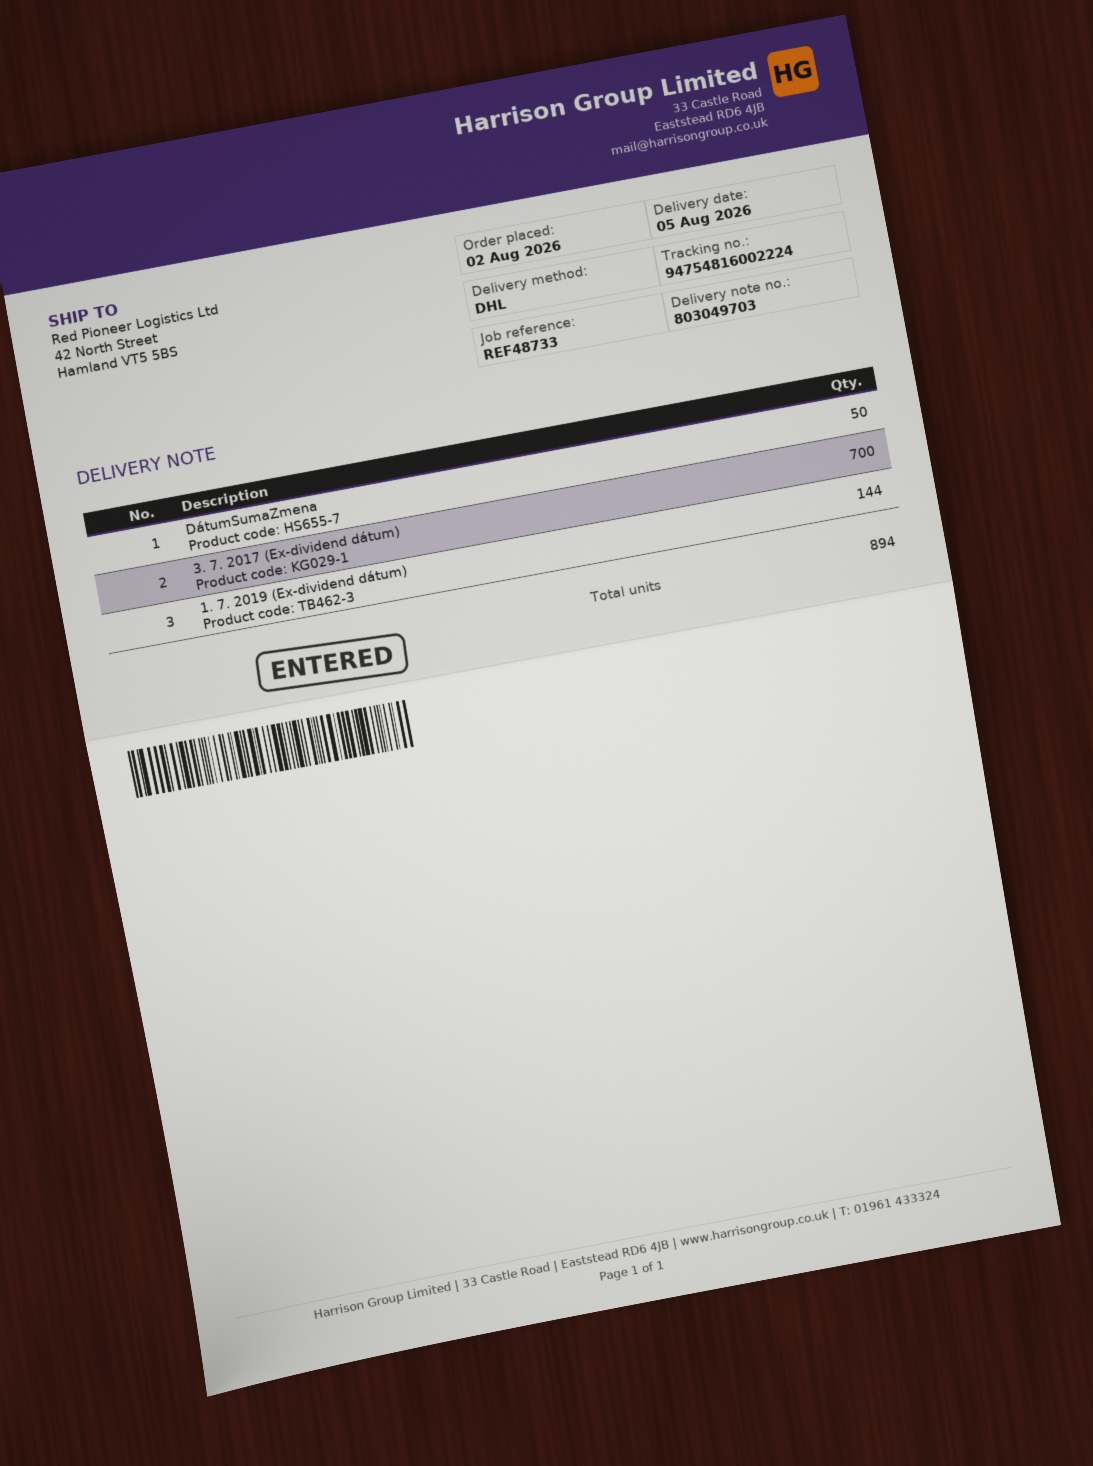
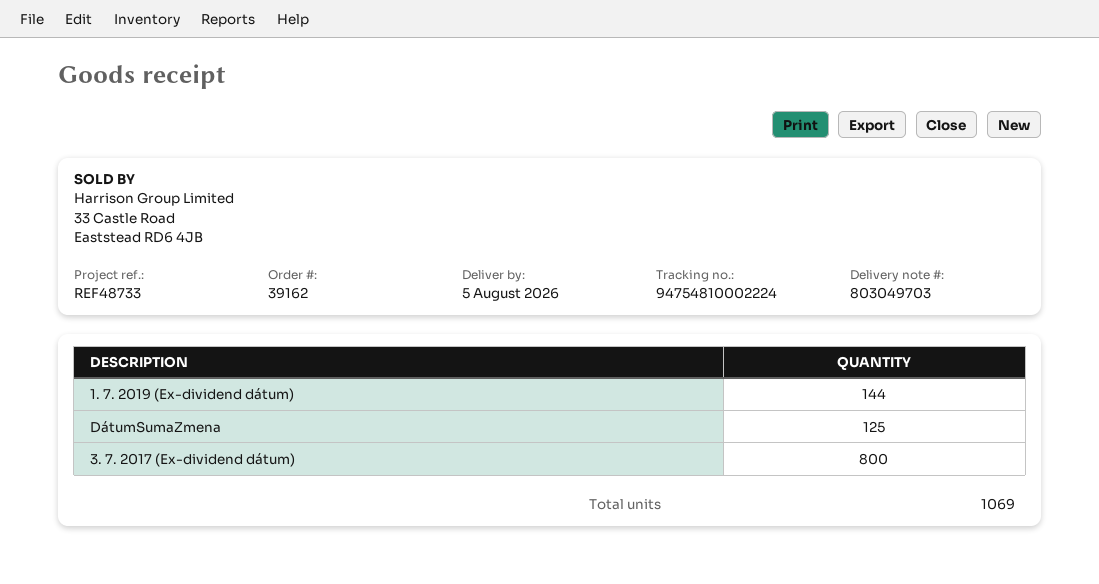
tracking number: 94754816002224 -> 94754810002224
DátumSumaZmena: 50 -> 125
3. 7. 2017 (Ex-dividend dátum): 700 -> 800
total quantity: 894 -> 1069

